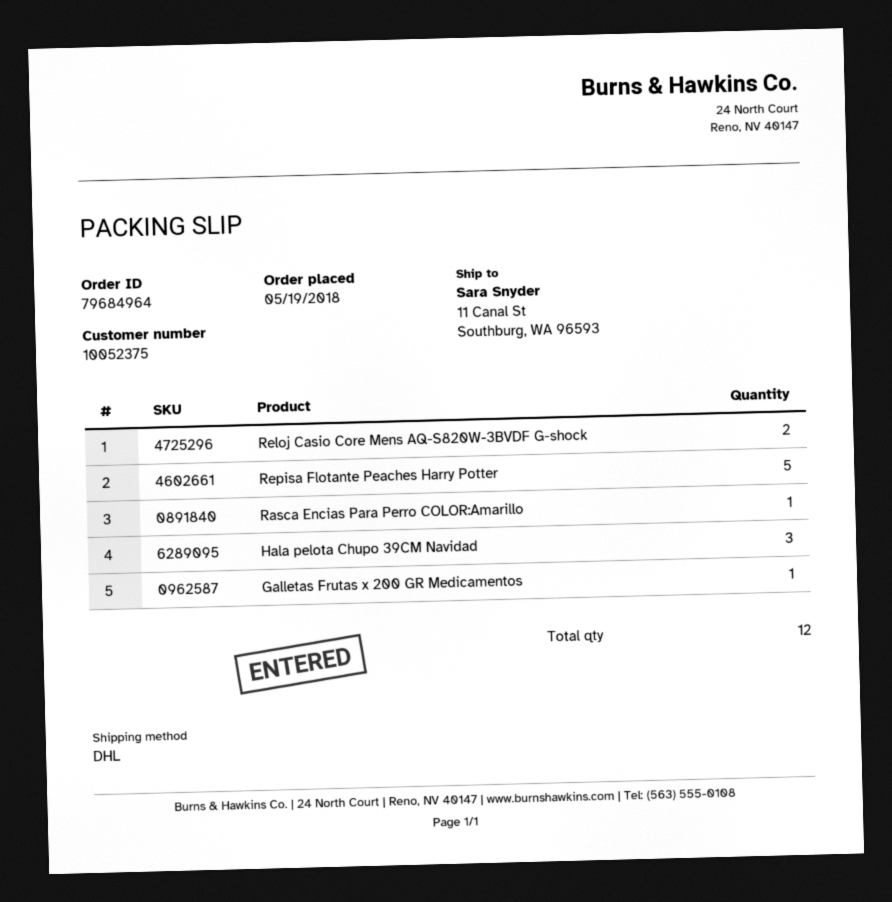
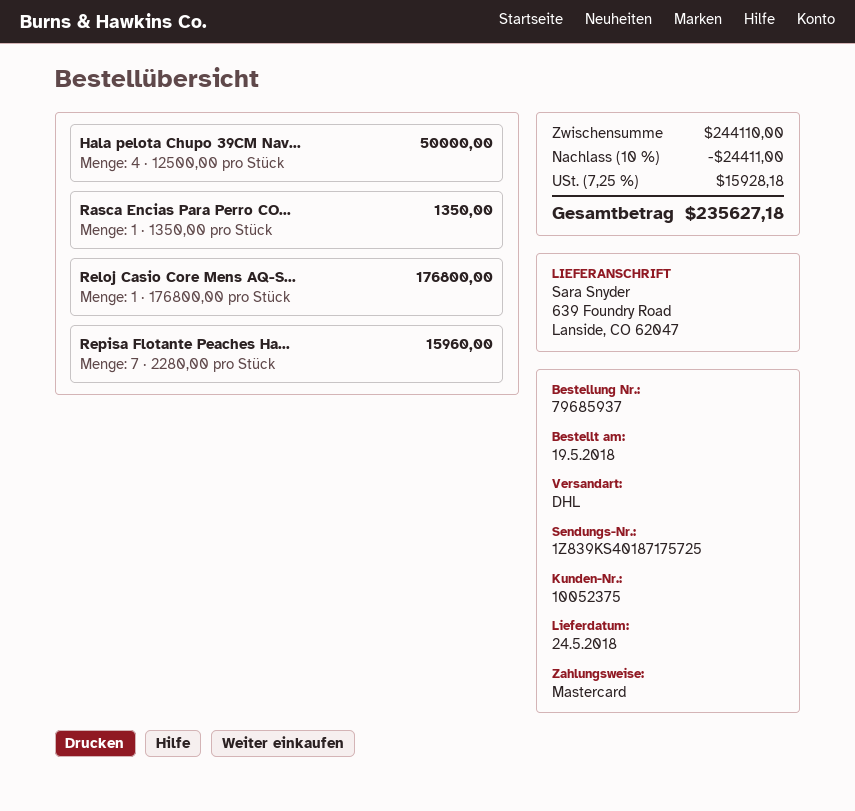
order number: 79684964 -> 79685937
ship to: 11 Canal St, Southburg, WA 96593 -> 639 Foundry Road, Lanside, CO 62047
Reloj Casio Core Mens AQ-S820W-3BVDF G-shock: 2 -> 1
Repisa Flotante Peaches Harry Potter: 5 -> 7
Hala pelota Chupo 39CM Navidad: 3 -> 4
Galletas Frutas x 200 GR Medicamentos: 1 -> none

